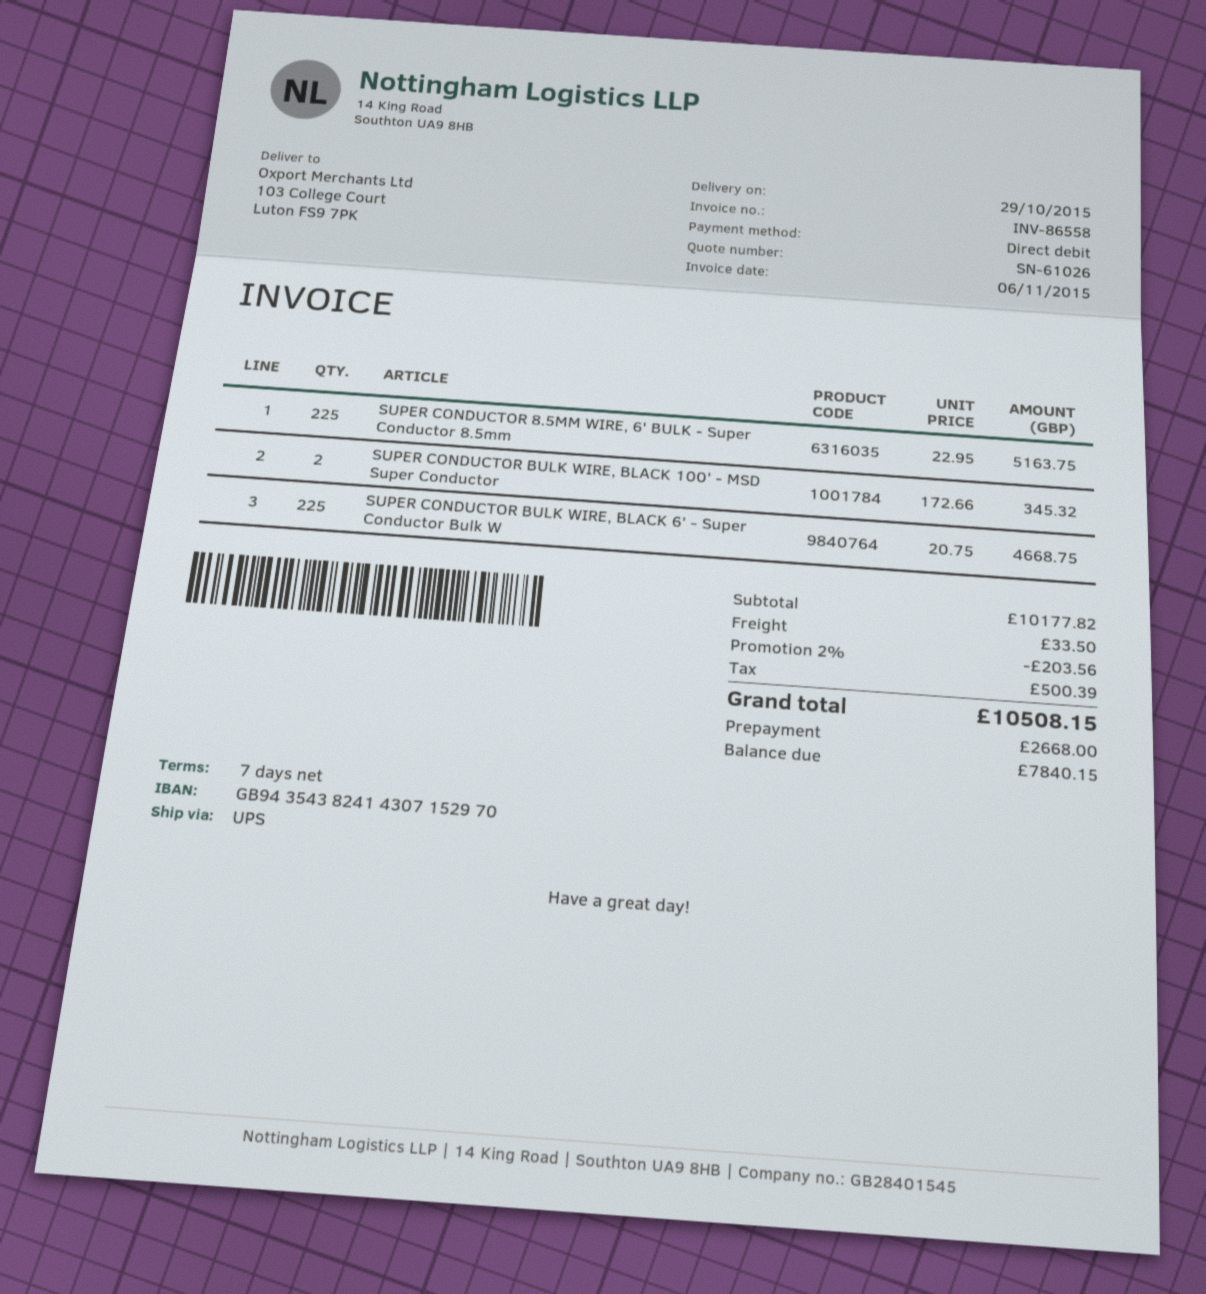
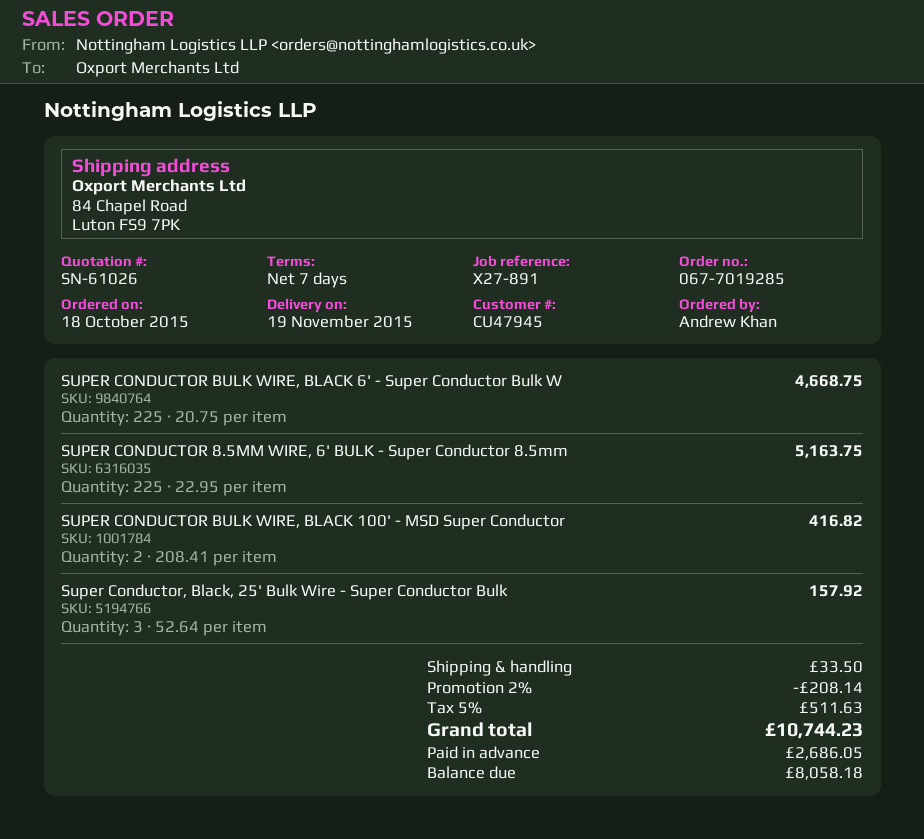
delivery date: 2015-10-29 -> 2015-11-19
ship to: 103 College Court, Luton FS9 7PK -> 84 Chapel Road, Luton FS9 7PK
SUPER CONDUCTOR BULK WIRE, BLACK 100' - MSD Super Conductor: 2 x 172.66 = 345.32 -> 2 x 208.41 = 416.82
Super Conductor, Black, 25' Bulk Wire - Super Conductor Bulk: none -> 3 x 52.64 = 157.92
discount: 2% = 203.56 -> 2% = 208.14
tax: 500.39 -> 511.63
total: 10508.15 -> 10744.23
deposit: 2668.00 -> 2686.05
balance: 7840.15 -> 8058.18

